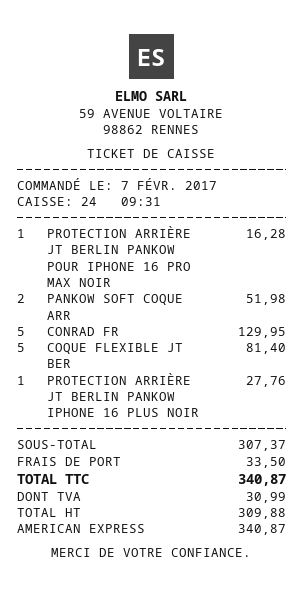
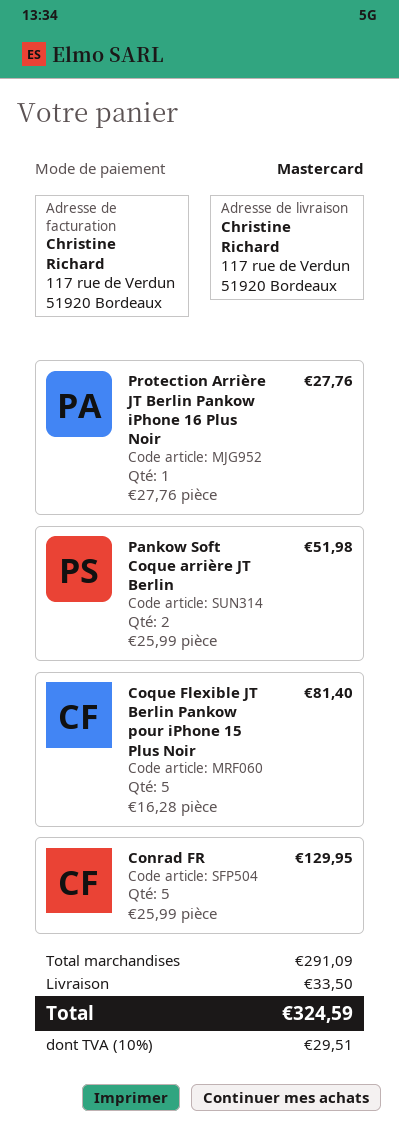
payment method: American Express -> Mastercard
PROTECTION ARRIÈRE JT BERLIN PANKOW POUR IPHONE 16 PRO MAX NOIR: 1 for 16.28 -> none
subtotal: 307.37 -> 291.09
tax: 30.99 -> 29.51
total: 340.87 -> 324.59

